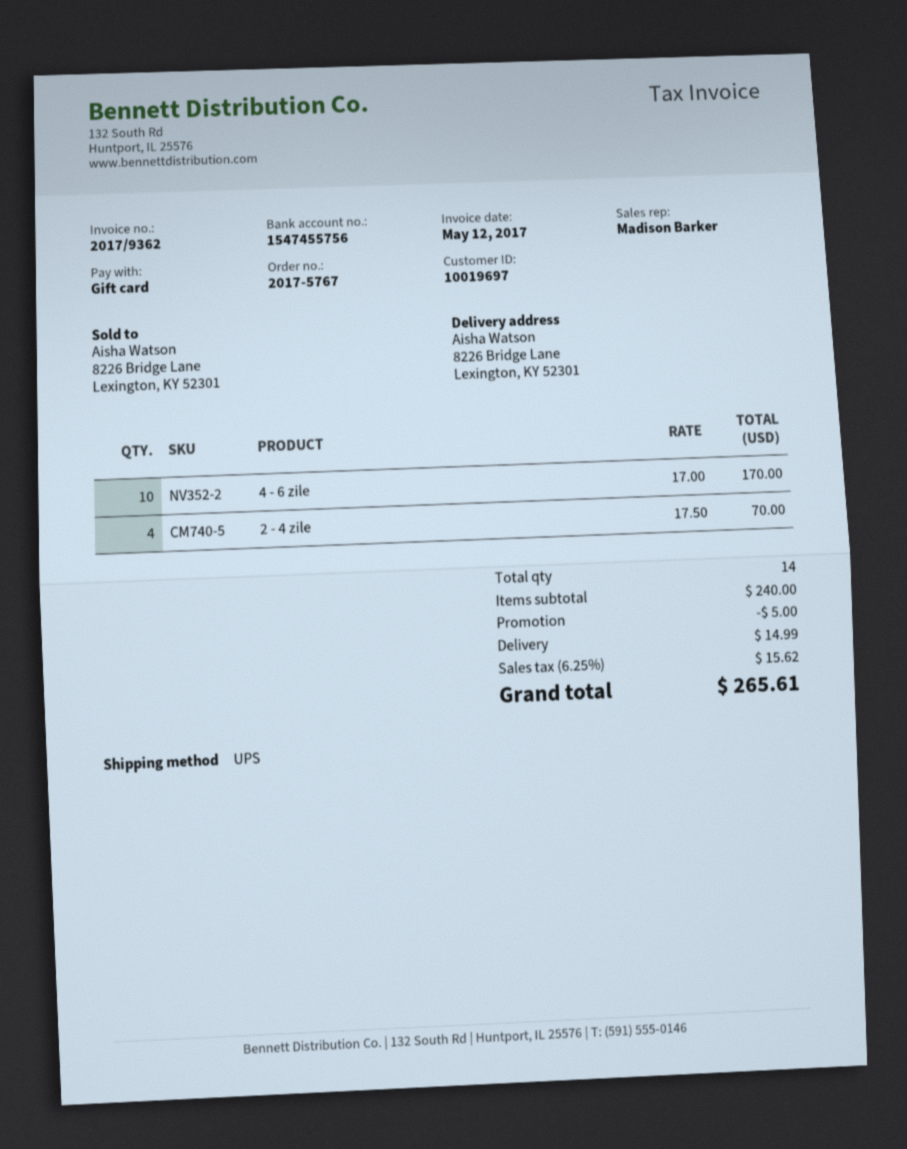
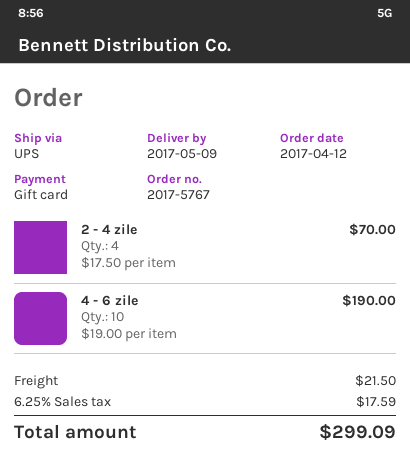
4 - 6 zile: 10 x 17.00 = 170.00 -> 10 x 19.00 = 190.00
discount: 5.00 -> none
shipping: 14.99 -> 21.50
tax: 6.25% = 15.62 -> 6.25% = 17.59
total: 265.61 -> 299.09

